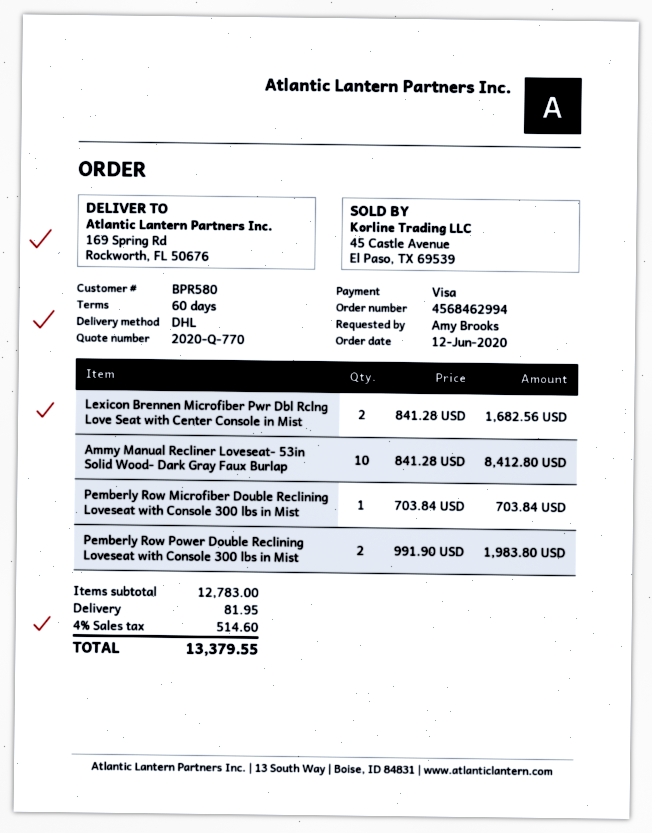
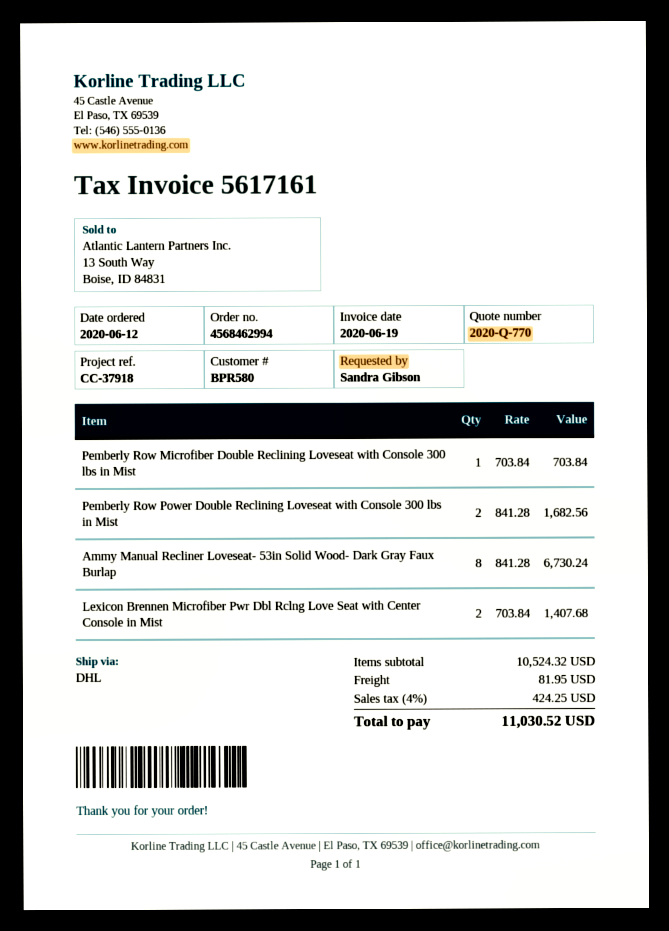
ordered by: Amy Brooks -> Sandra Gibson
Lexicon Brennen Microfiber Pwr Dbl Rclng Love Seat with Center Console in Mist: 2 x 841.28 = 1682.56 -> 2 x 703.84 = 1407.68
Ammy Manual Recliner Loveseat- 53in Solid Wood- Dark Gray Faux Burlap: 10 x 841.28 = 8412.80 -> 8 x 841.28 = 6730.24
Pemberly Row Power Double Reclining Loveseat with Console 300 lbs in Mist: 2 x 991.90 = 1983.80 -> 2 x 841.28 = 1682.56
subtotal: 12783.00 -> 10524.32
tax: 4% = 514.60 -> 4% = 424.25
total: 13379.55 -> 11030.52

